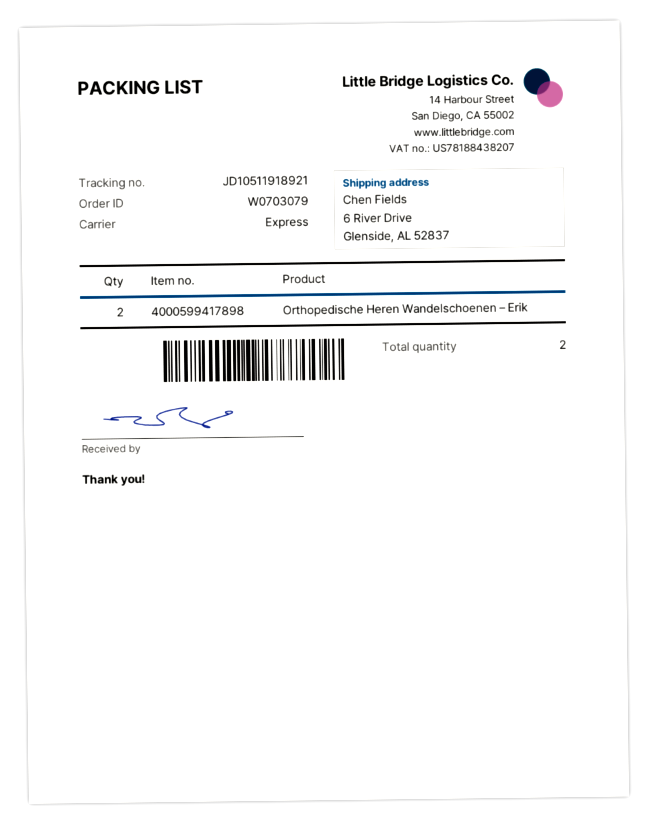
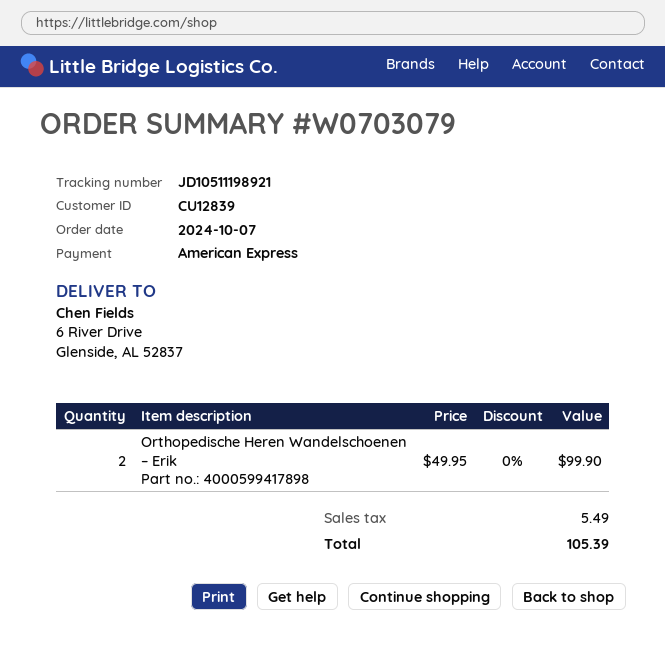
tracking number: JD10511918921 -> JD10511198921

